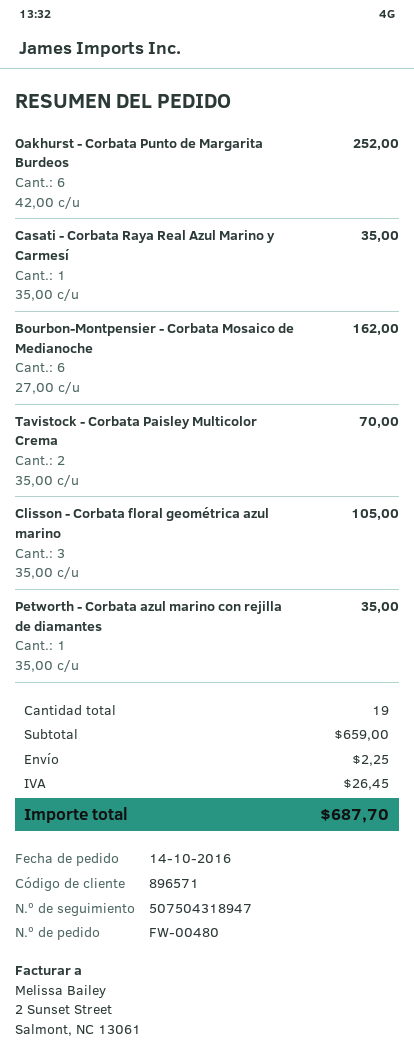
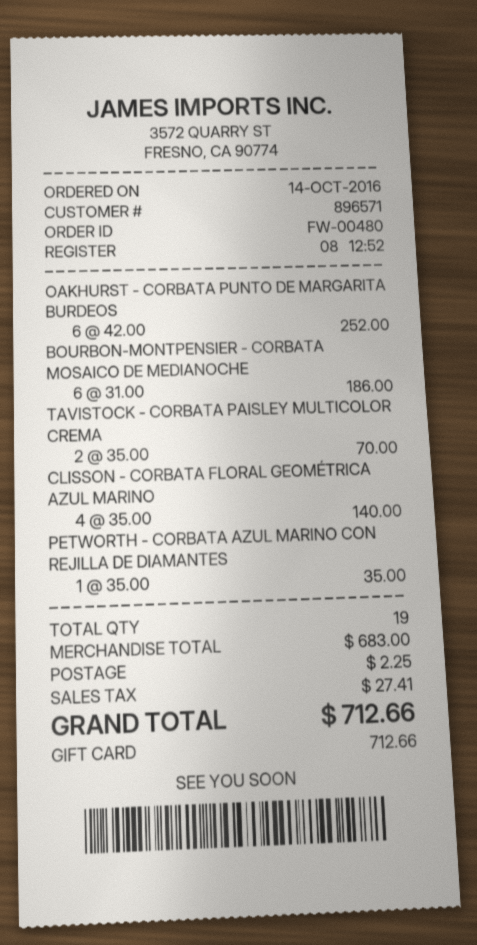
Casati - Corbata Raya Real Azul Marino y Carmesí: 1 x 35.00 = 35.00 -> none
Bourbon-Montpensier - Corbata Mosaico de Medianoche: 6 x 27.00 = 162.00 -> 6 x 31.00 = 186.00
Clisson - Corbata floral geométrica azul marino: 3 x 35.00 = 105.00 -> 4 x 35.00 = 140.00
subtotal: 659.00 -> 683.00
tax: 26.45 -> 27.41
total: 687.70 -> 712.66

